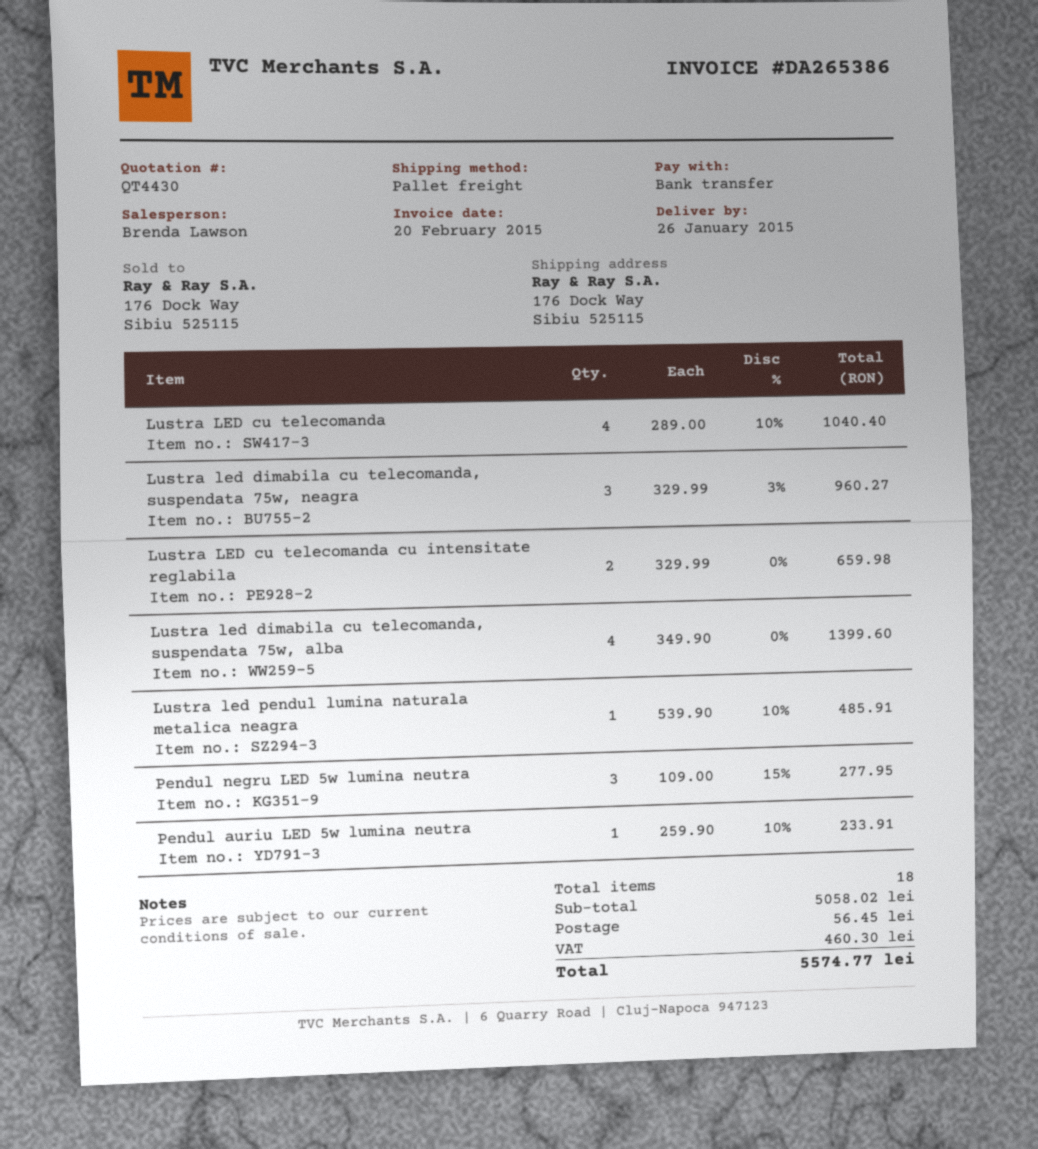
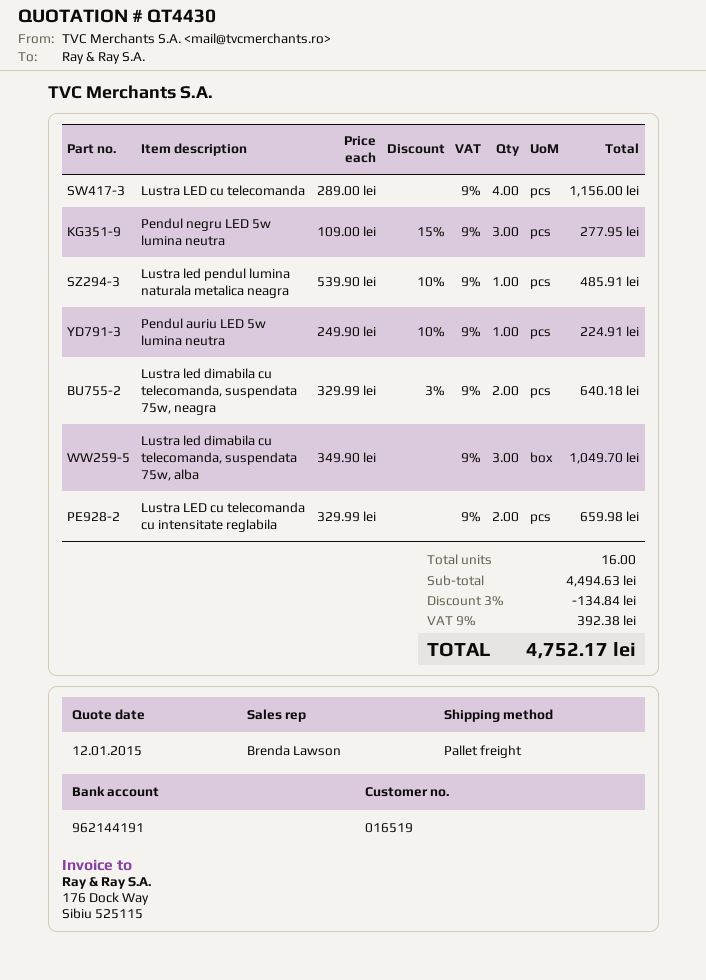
Lustra LED cu telecomanda: 4 x 289.00 - 10% = 1040.40 -> 4 x 289.00 = 1156.00
Lustra led dimabila cu telecomanda, suspendata 75w, neagra: 3 x 329.99 - 3% = 960.27 -> 2 x 329.99 - 3% = 640.18
Lustra led dimabila cu telecomanda, suspendata 75w, alba: 4 x 349.90 = 1399.60 -> 3 x 349.90 = 1049.70
Pendul auriu LED 5w lumina neutra: 1 x 259.90 - 10% = 233.91 -> 1 x 249.90 - 10% = 224.91
total quantity: 18 -> 16
subtotal: 5058.02 -> 4494.63
discount: none -> 3% = 134.84
shipping: 56.45 -> none
tax: 460.30 -> 392.38
total: 5574.77 -> 4752.17

